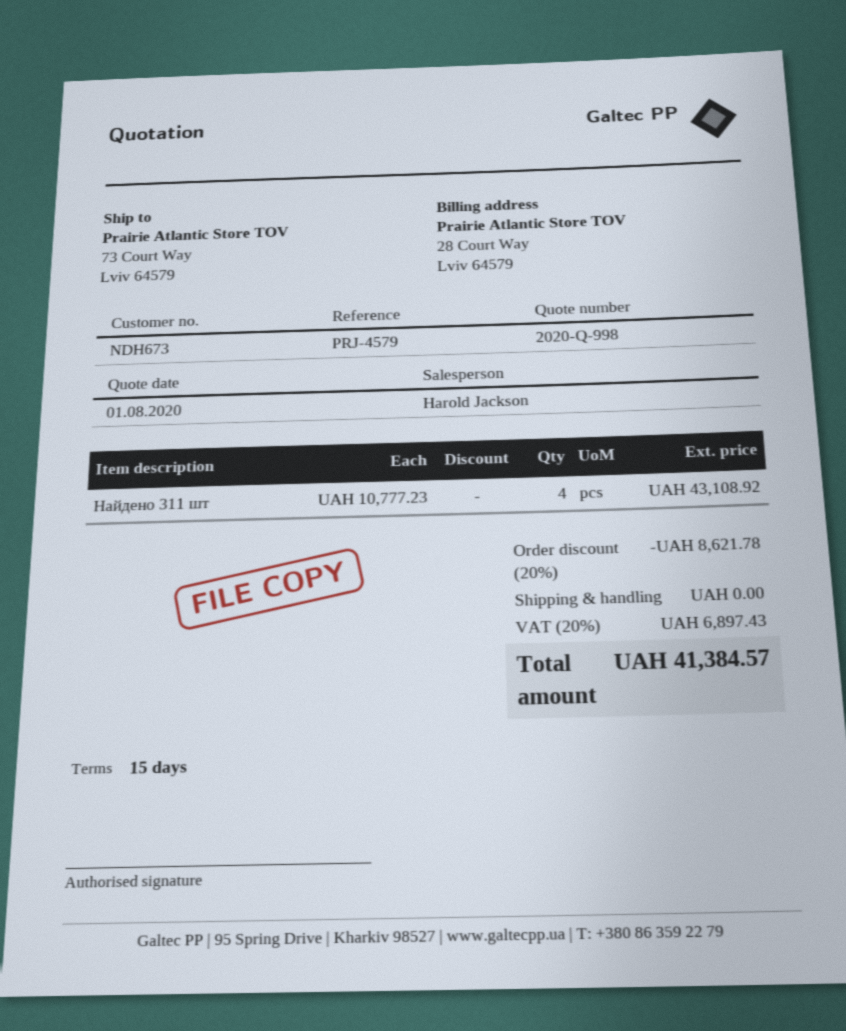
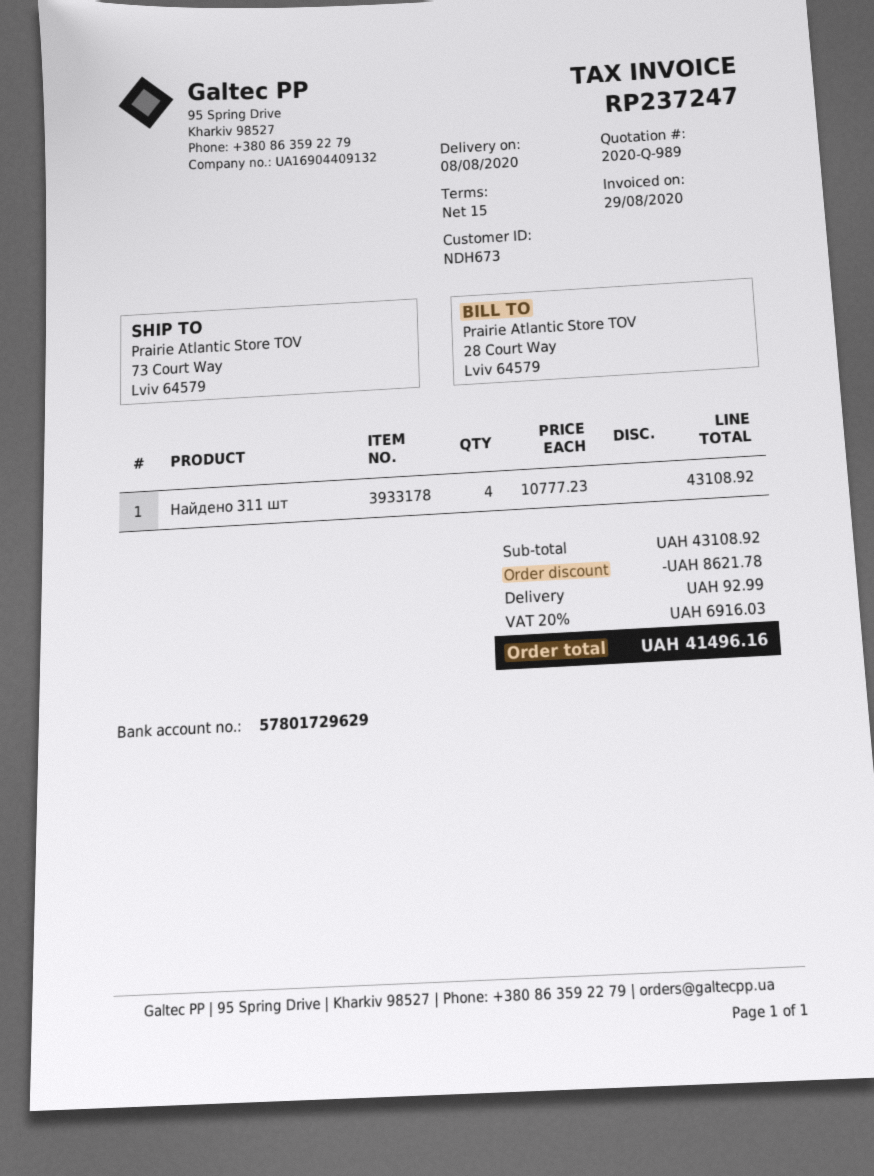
quote number: 2020-Q-998 -> 2020-Q-989
shipping: 0.00 -> 92.99
tax: 20% = 6897.43 -> 20% = 6916.03
total: 41384.57 -> 41496.16

